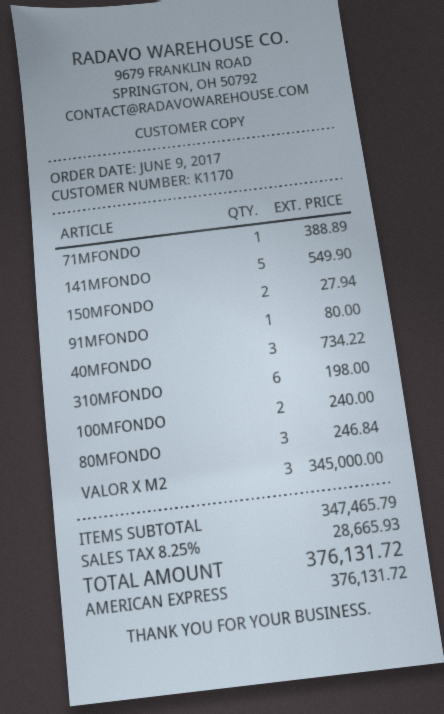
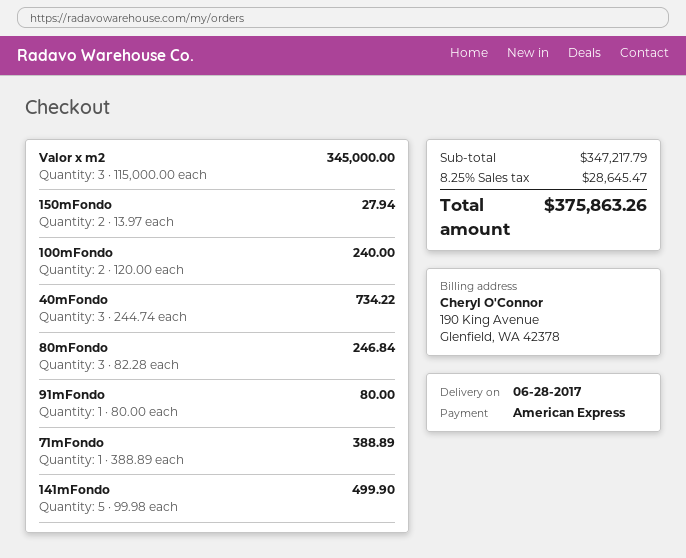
141MFONDO: 5 for 549.90 -> 5 for 499.90
310MFONDO: 6 for 198.00 -> none
subtotal: 347465.79 -> 347217.79
tax: 8.25% = 28665.93 -> 8.25% = 28645.47
total: 376131.72 -> 375863.26

